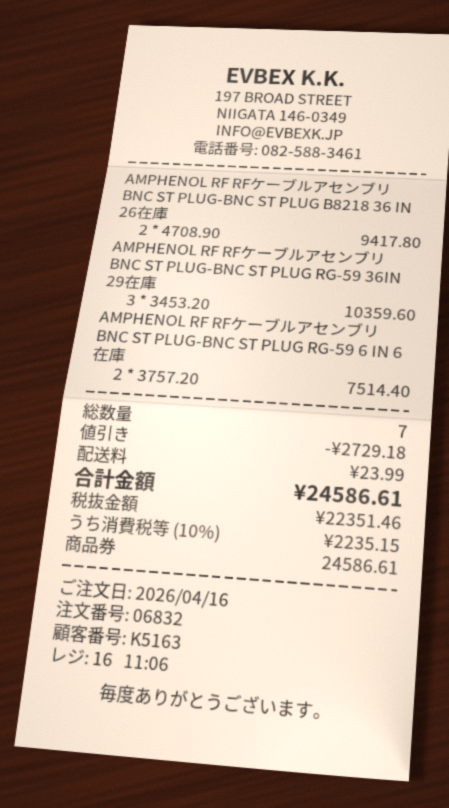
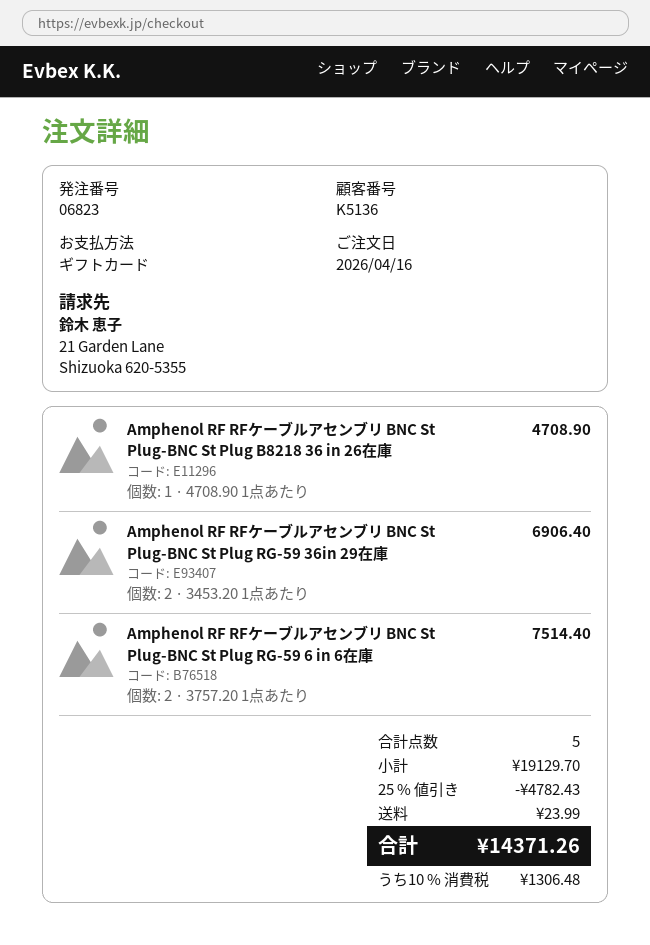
order number: 06832 -> 06823
customer number: K5163 -> K5136
AMPHENOL RF RFケーブルアセンブリ BNC ST PLUG-BNC ST PLUG B8218 36 IN 26在庫: 2 x 4708.90 = 9417.80 -> 1 x 4708.90 = 4708.90
AMPHENOL RF RFケーブルアセンブリ BNC ST PLUG-BNC ST PLUG RG-59 36IN 29在庫: 3 x 3453.20 = 10359.60 -> 2 x 3453.20 = 6906.40
total quantity: 7 -> 5
discount: 2729.18 -> 4782.43
tax: 10% = 2235.15 -> 10% = 1306.48
total: 24586.61 -> 14371.26

